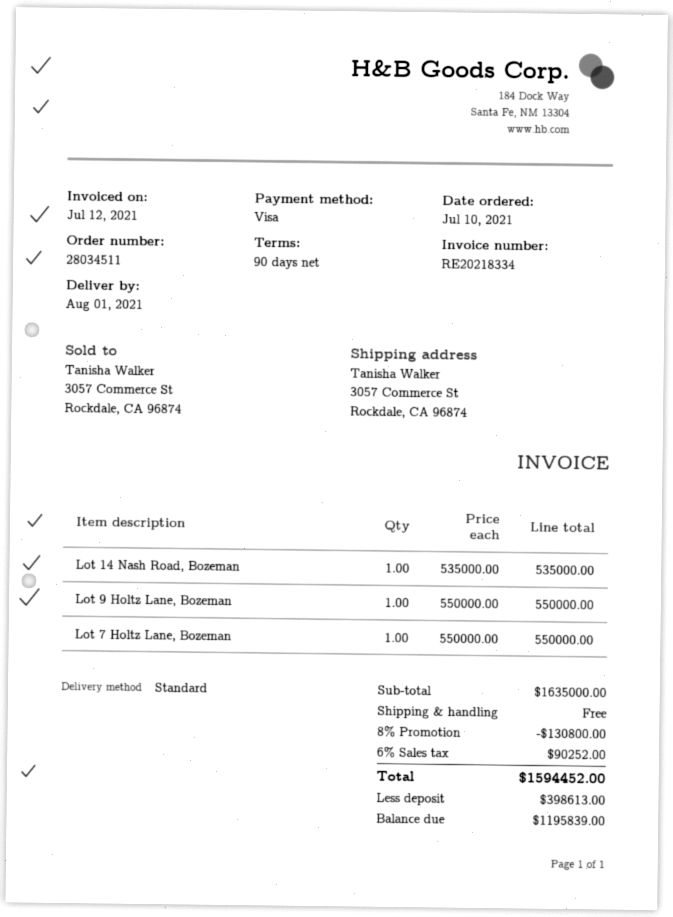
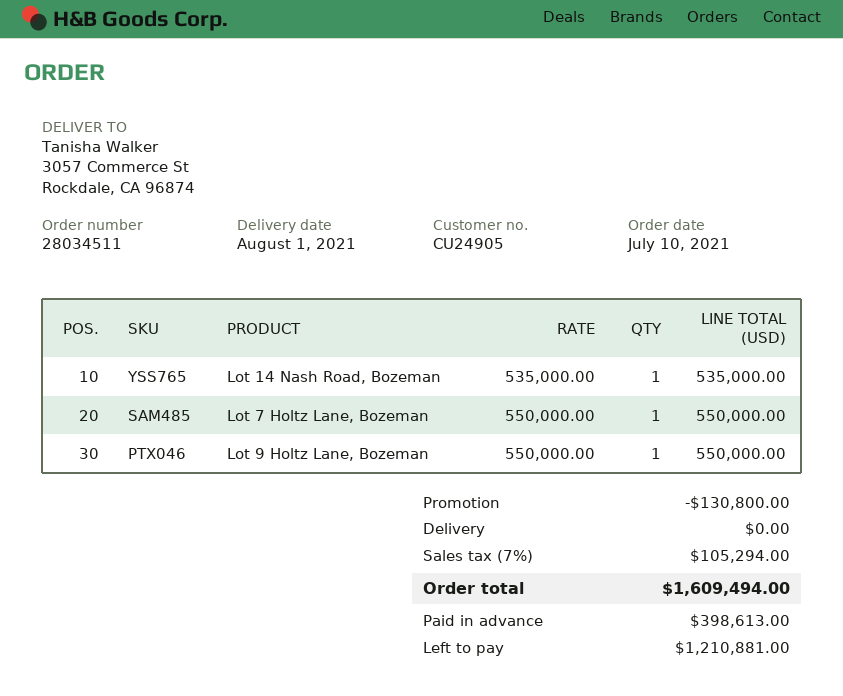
tax: 6% = 90252.00 -> 7% = 105294.00
total: 1594452.00 -> 1609494.00
balance: 1195839.00 -> 1210881.00

